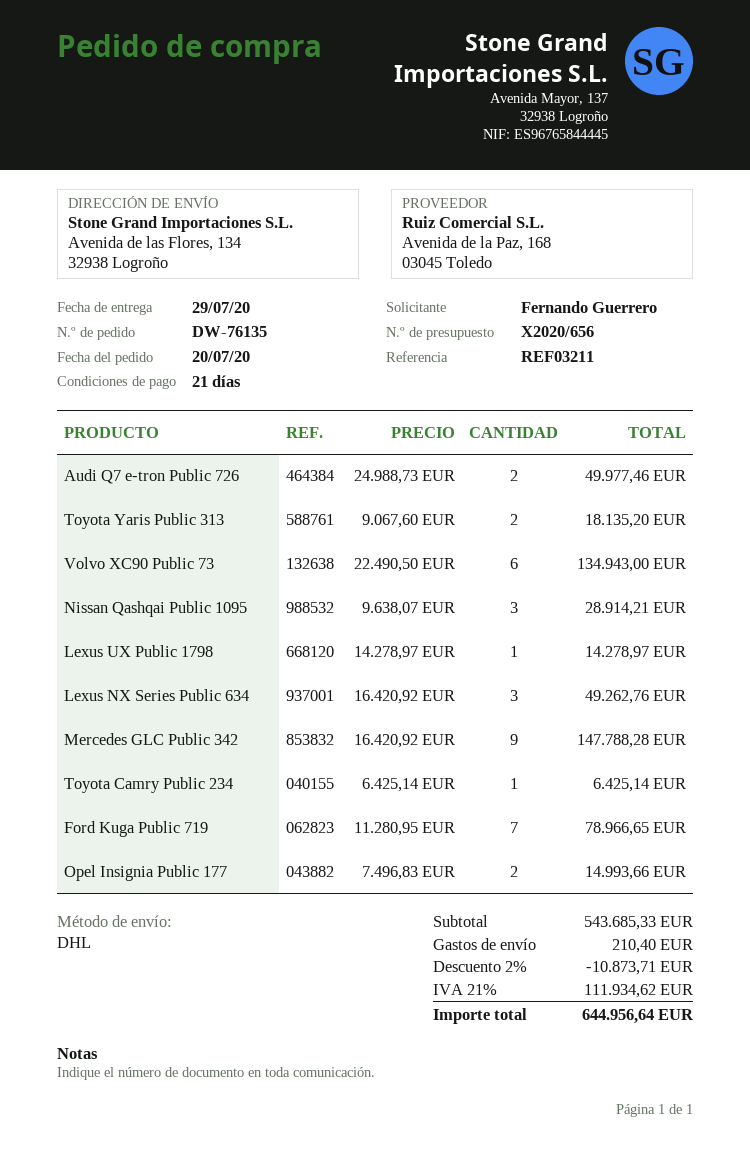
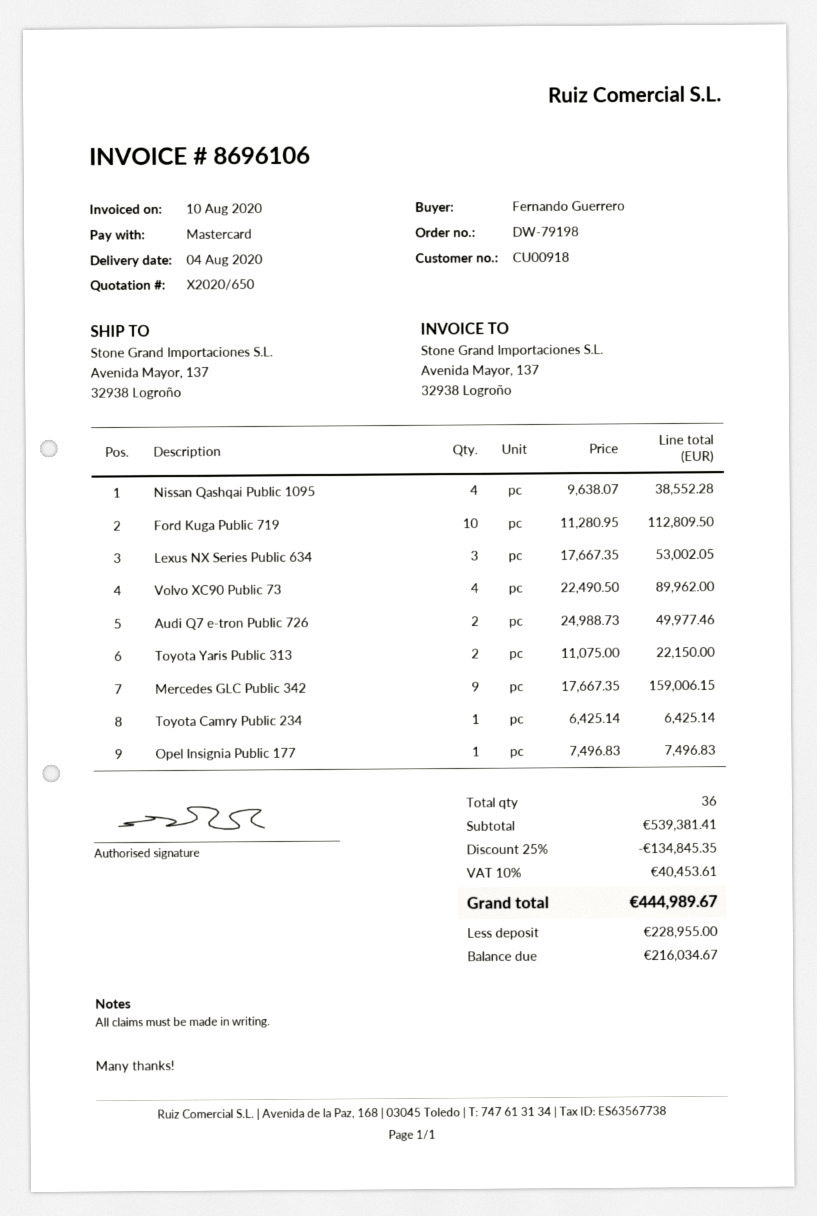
quote number: X2020/656 -> X2020/650
order number: DW-76135 -> DW-79198
delivery date: 2020-07-29 -> 2020-08-04
ship to: Avenida de las Flores, 134, 32938 Logroño -> Avenida Mayor, 137, 32938 Logroño
Toyota Yaris Public 313: 2 x 9067.60 = 18135.20 -> 2 x 11075.00 = 22150.00
Volvo XC90 Public 73: 6 x 22490.50 = 134943.00 -> 4 x 22490.50 = 89962.00
Nissan Qashqai Public 1095: 3 x 9638.07 = 28914.21 -> 4 x 9638.07 = 38552.28
Lexus UX Public 1798: 1 x 14278.97 = 14278.97 -> none
Lexus NX Series Public 634: 3 x 16420.92 = 49262.76 -> 3 x 17667.35 = 53002.05
Mercedes GLC Public 342: 9 x 16420.92 = 147788.28 -> 9 x 17667.35 = 159006.15
Ford Kuga Public 719: 7 x 11280.95 = 78966.65 -> 10 x 11280.95 = 112809.50
Opel Insignia Public 177: 2 x 7496.83 = 14993.66 -> 1 x 7496.83 = 7496.83
subtotal: 543685.33 -> 539381.41
discount: 2% = 10873.71 -> 25% = 134845.35
shipping: 210.40 -> none
tax: 21% = 111934.62 -> 10% = 40453.61
total: 644956.64 -> 444989.67

